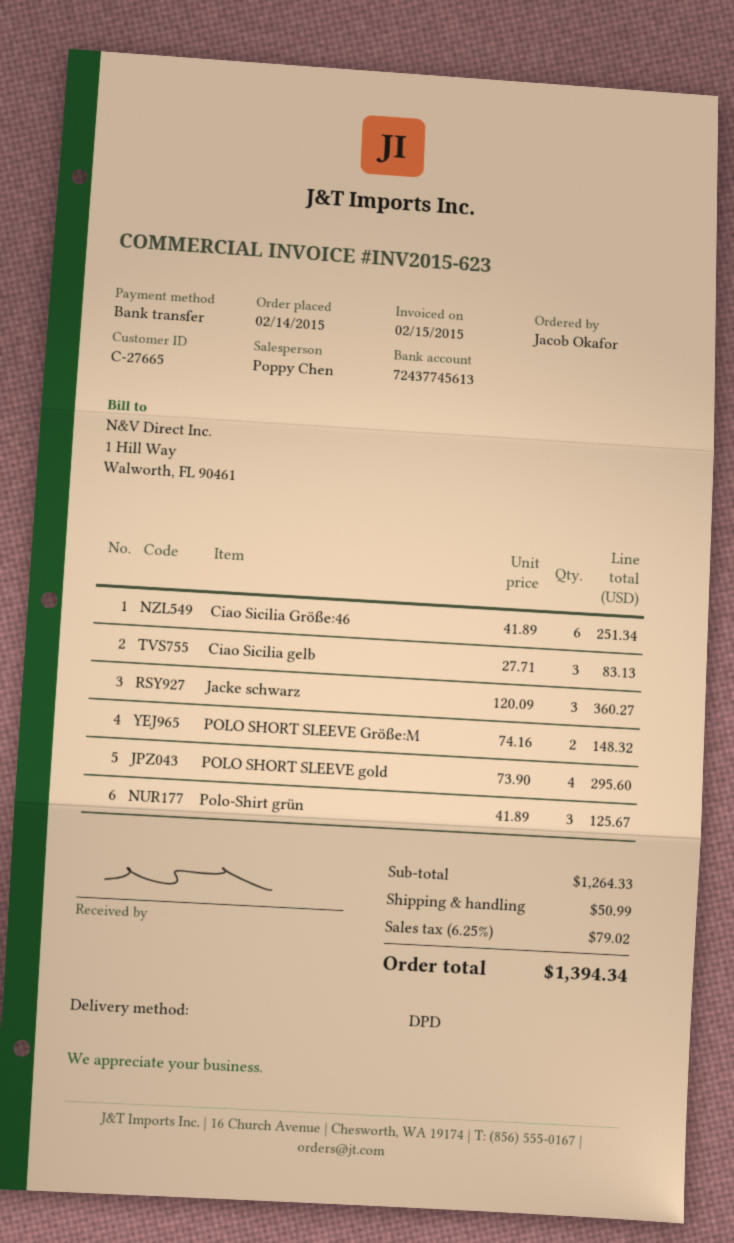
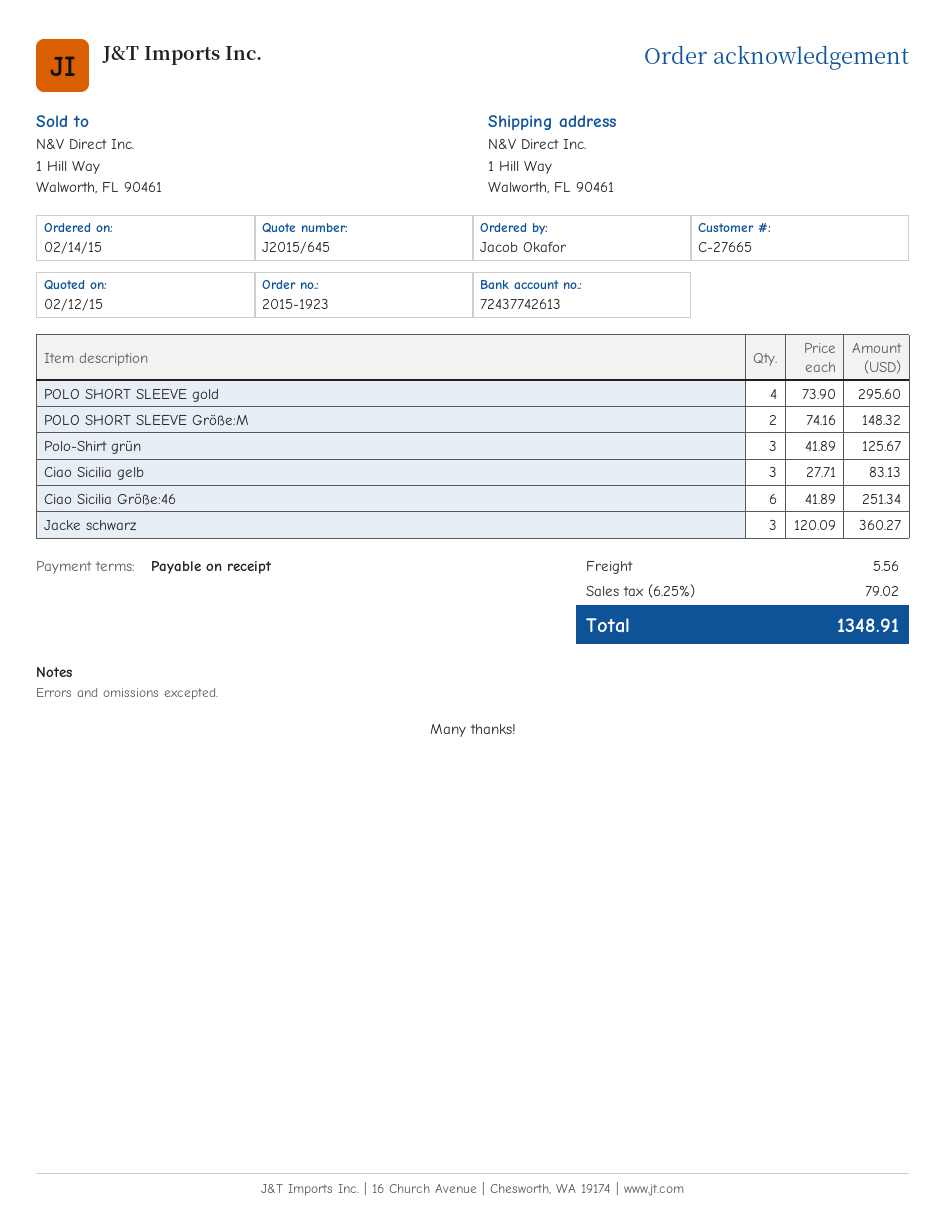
bank account: 72437745613 -> 72437742613
shipping: 50.99 -> 5.56
total: 1394.34 -> 1348.91

